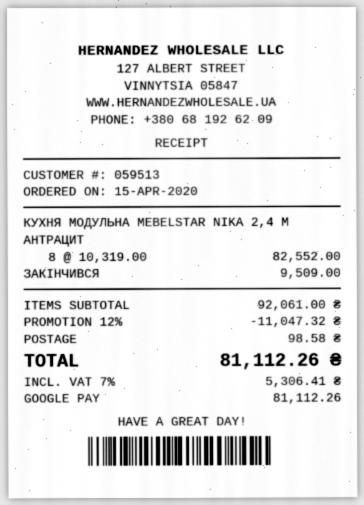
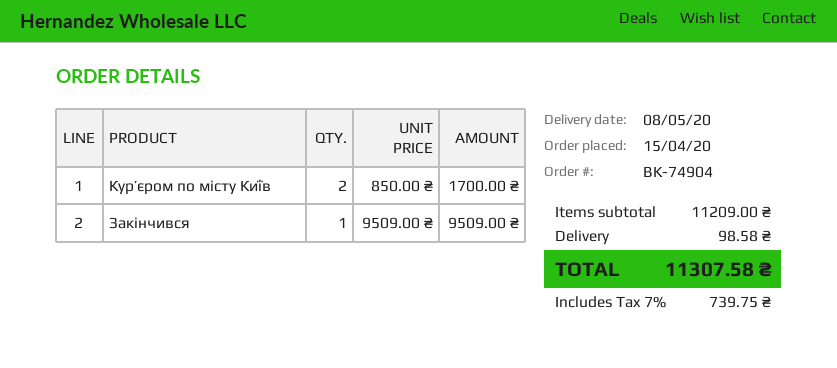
КУХНЯ МОДУЛЬНА MEBELSTAR NIKA 2,4 М АНТРАЦИТ: 8 x 10319.00 = 82552.00 -> none
Курʼєром по місту Київ: none -> 2 x 850.00 = 1700.00
subtotal: 92061.00 -> 11209.00
discount: 12% = 11047.32 -> none
tax: 7% = 5306.41 -> 7% = 739.75
total: 81112.26 -> 11307.58

